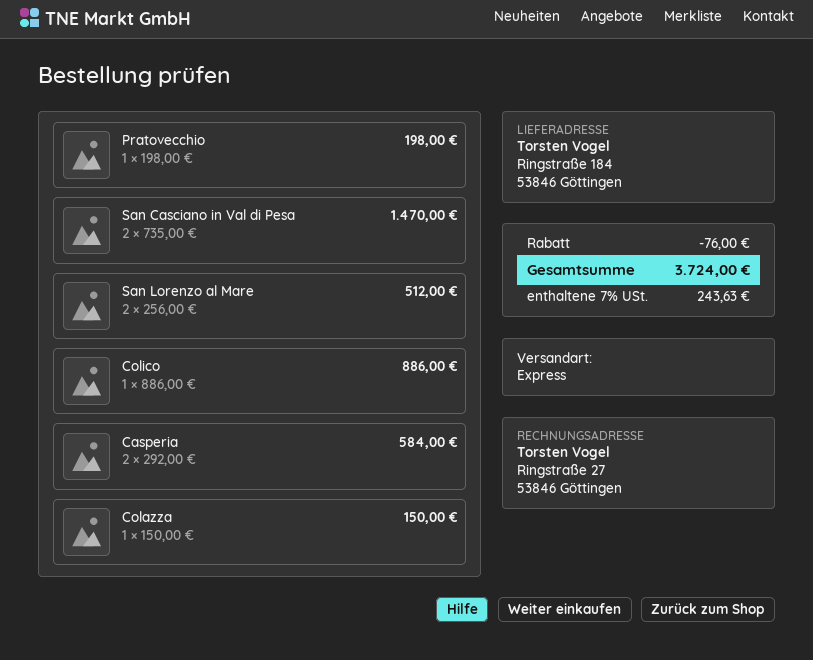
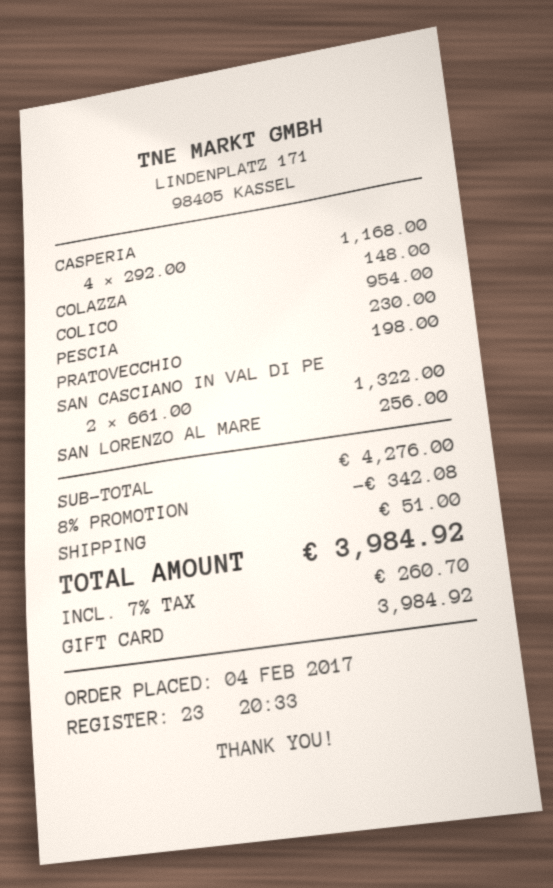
San Casciano in Val di Pesa: 2 x 735.00 = 1470.00 -> 2 x 661.00 = 1322.00
San Lorenzo al Mare: 2 x 256.00 = 512.00 -> 1 x 256.00 = 256.00
Colico: 1 x 886.00 = 886.00 -> 1 x 954.00 = 954.00
Casperia: 2 x 292.00 = 584.00 -> 4 x 292.00 = 1168.00
Colazza: 1 x 150.00 = 150.00 -> 1 x 148.00 = 148.00
PESCIA: none -> 1 x 230.00 = 230.00
discount: 76.00 -> 342.08
shipping: none -> 51.00
tax: 7% = 243.63 -> 7% = 260.70
total: 3724.00 -> 3984.92

